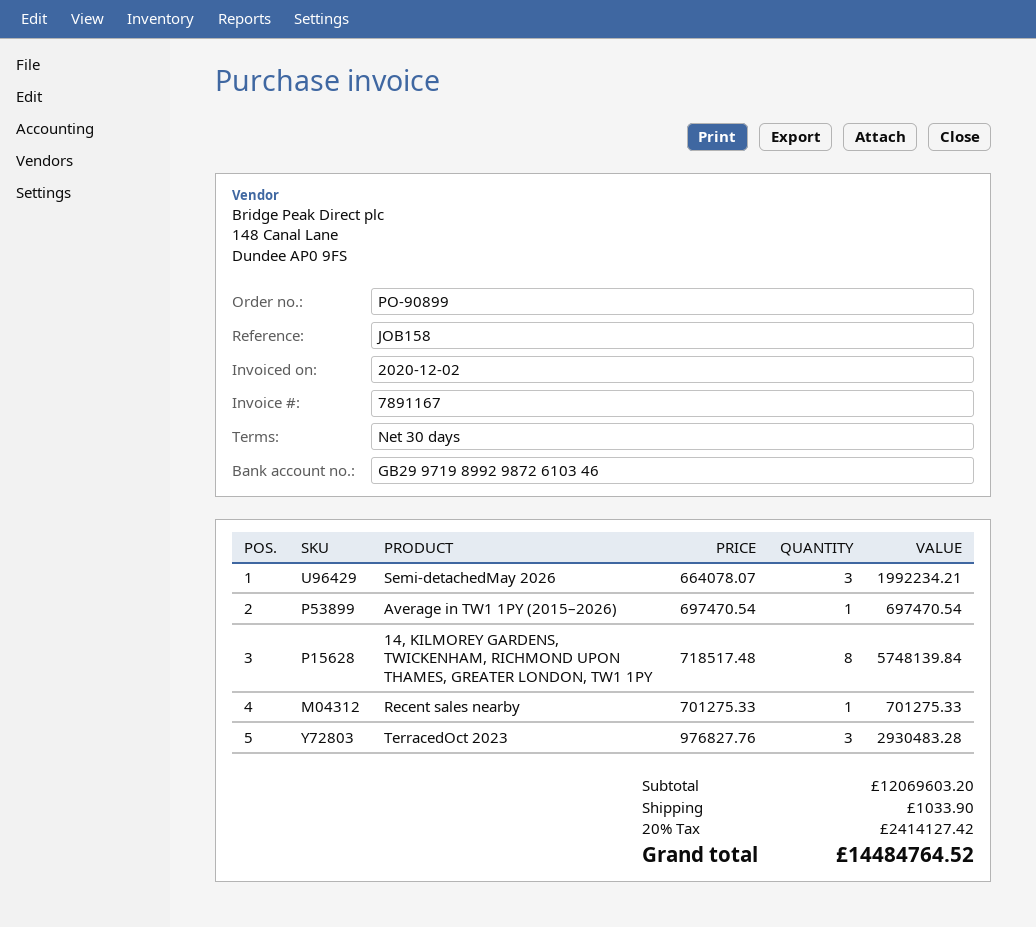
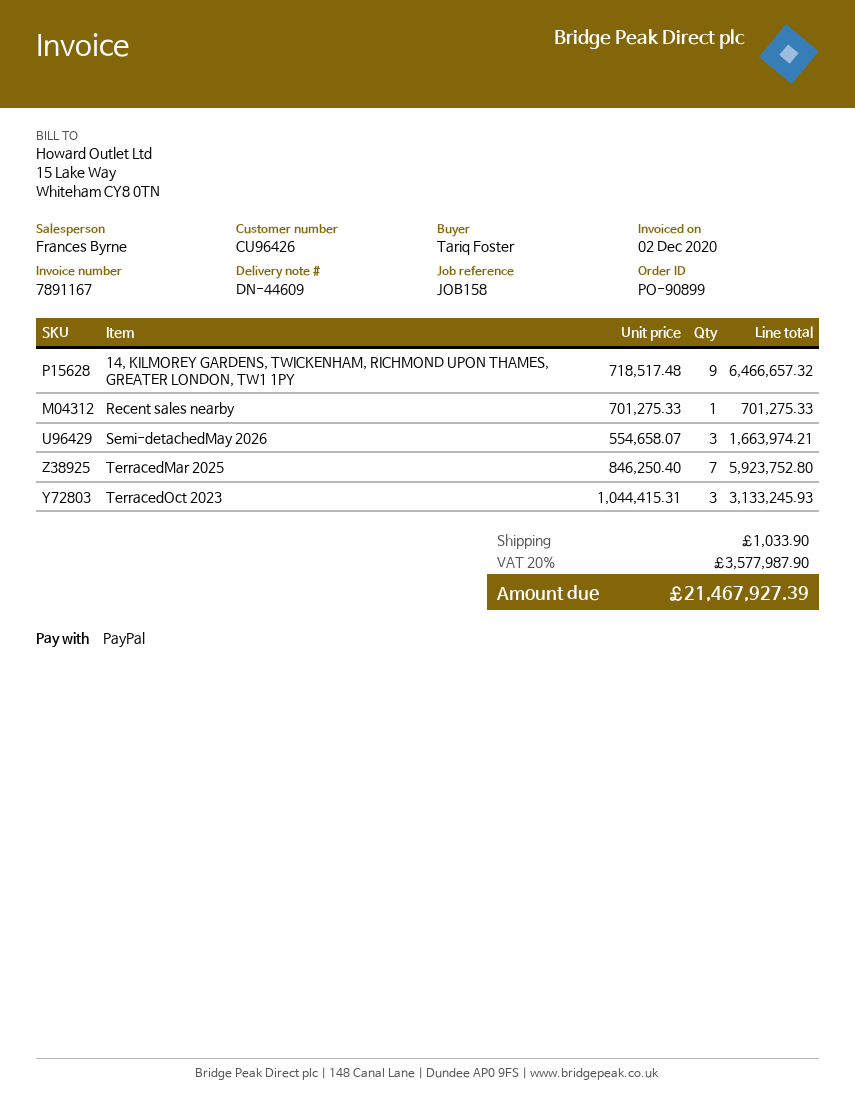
Semi-detachedMay 2026: 3 x 664078.07 = 1992234.21 -> 3 x 554658.07 = 1663974.21
Average in TW1 1PY (2015–2026): 1 x 697470.54 = 697470.54 -> none
14, KILMOREY GARDENS, TWICKENHAM, RICHMOND UPON THAMES, GREATER LONDON, TW1 1PY: 8 x 718517.48 = 5748139.84 -> 9 x 718517.48 = 6466657.32
TerracedOct 2023: 3 x 976827.76 = 2930483.28 -> 3 x 1044415.31 = 3133245.93
TerracedMar 2025: none -> 7 x 846250.40 = 5923752.80
tax: 20% = 2414127.42 -> 20% = 3577987.90
total: 14484764.52 -> 21467927.39

